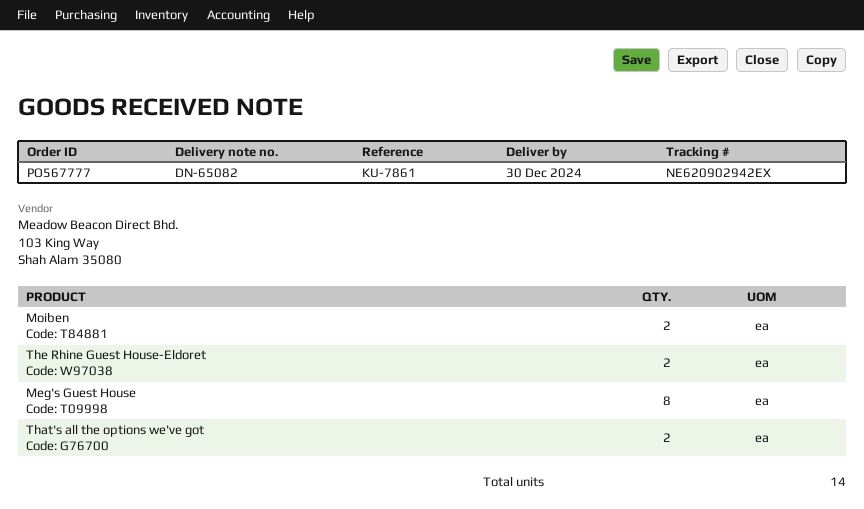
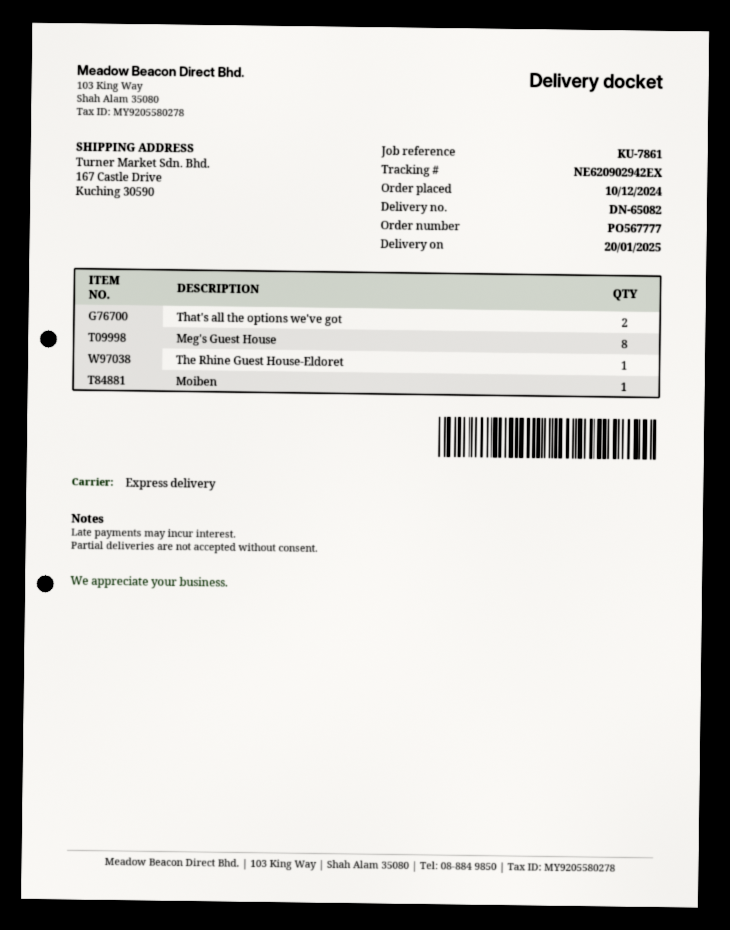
delivery date: 2024-12-30 -> 2025-01-20
Moiben: 2 -> 1
The Rhine Guest House-Eldoret: 2 -> 1

